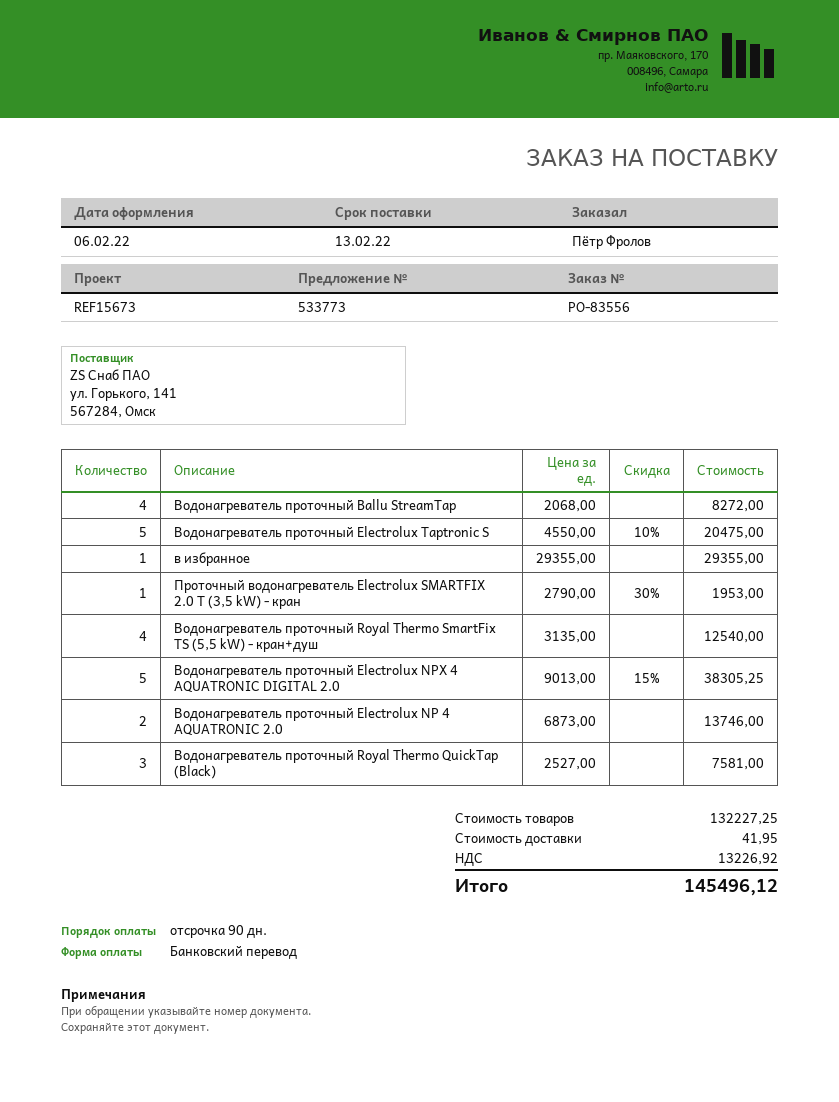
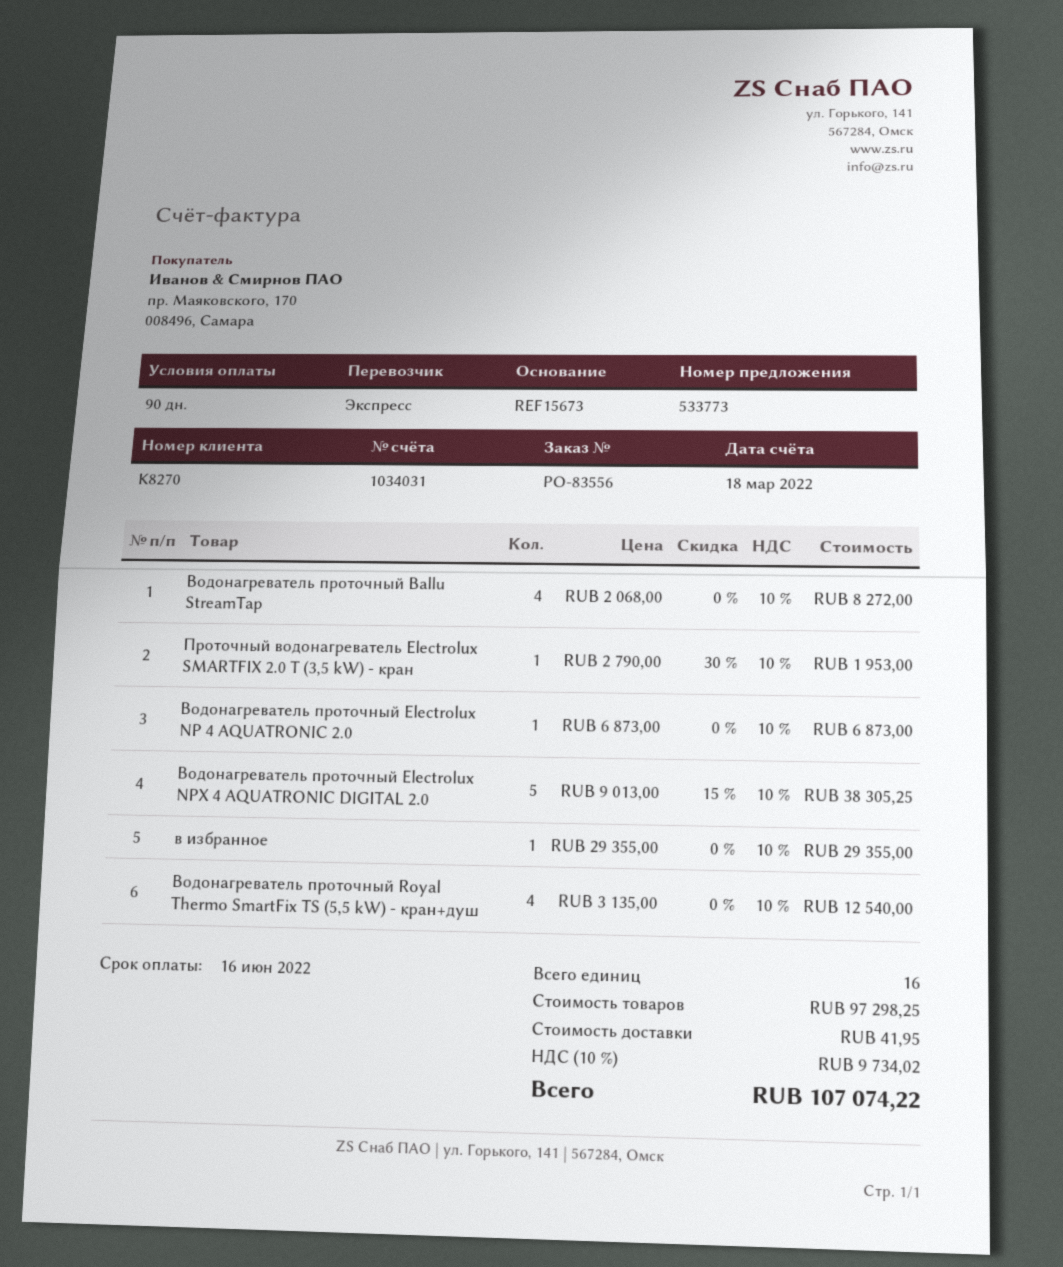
Водонагреватель проточный Electrolux Taptronic S: 5 x 4550.00 - 10% = 20475.00 -> none
Водонагреватель проточный Electrolux NP 4 AQUATRONIC 2.0: 2 x 6873.00 = 13746.00 -> 1 x 6873.00 = 6873.00
Водонагреватель проточный Royal Thermo QuickTap (Black): 3 x 2527.00 = 7581.00 -> none
subtotal: 132227.25 -> 97298.25
tax: 13226.92 -> 9734.02
total: 145496.12 -> 107074.22

